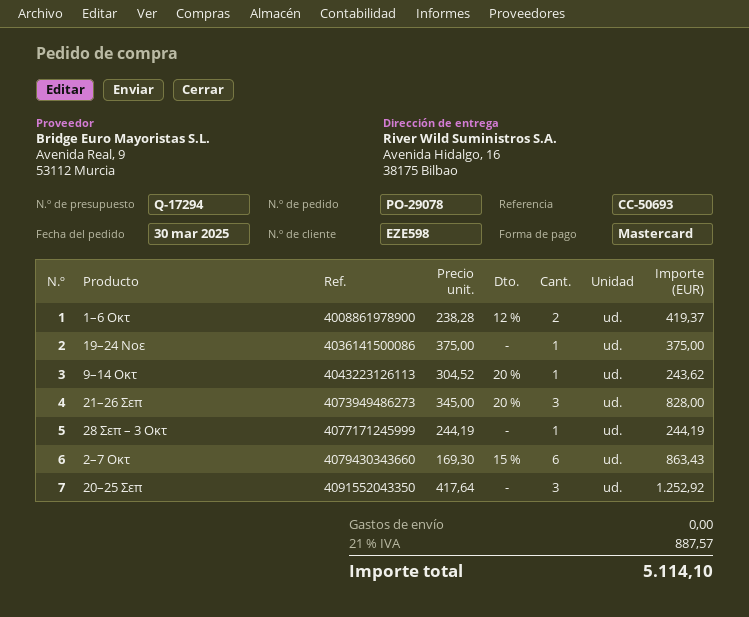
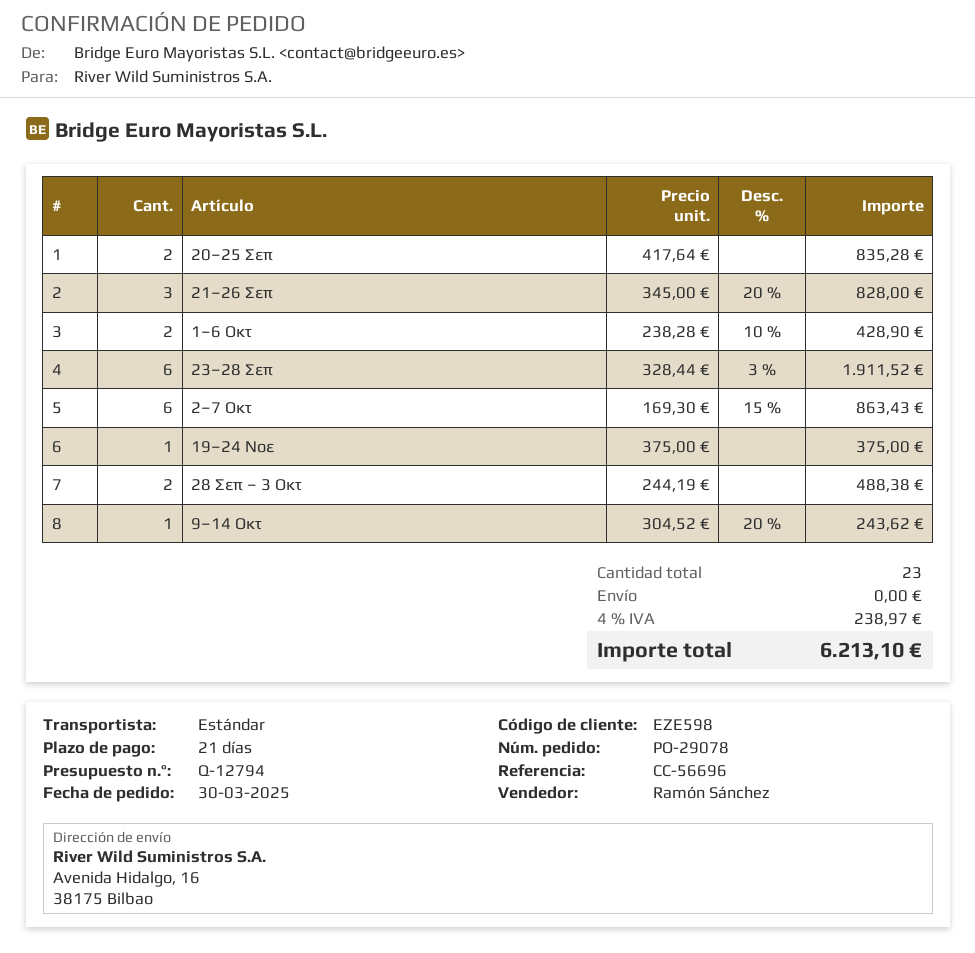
quote number: Q-17294 -> Q-12794
reference: CC-50693 -> CC-56696
1–6 Οκτ: 2 x 238.28 - 12% = 419.37 -> 2 x 238.28 - 10% = 428.90
28 Σεπ – 3 Οκτ: 1 x 244.19 = 244.19 -> 2 x 244.19 = 488.38
20–25 Σεπ: 3 x 417.64 = 1252.92 -> 2 x 417.64 = 835.28
23–28 Σεπ: none -> 6 x 328.44 - 3% = 1911.52
tax: 21% = 887.57 -> 4% = 238.97
total: 5114.10 -> 6213.10

